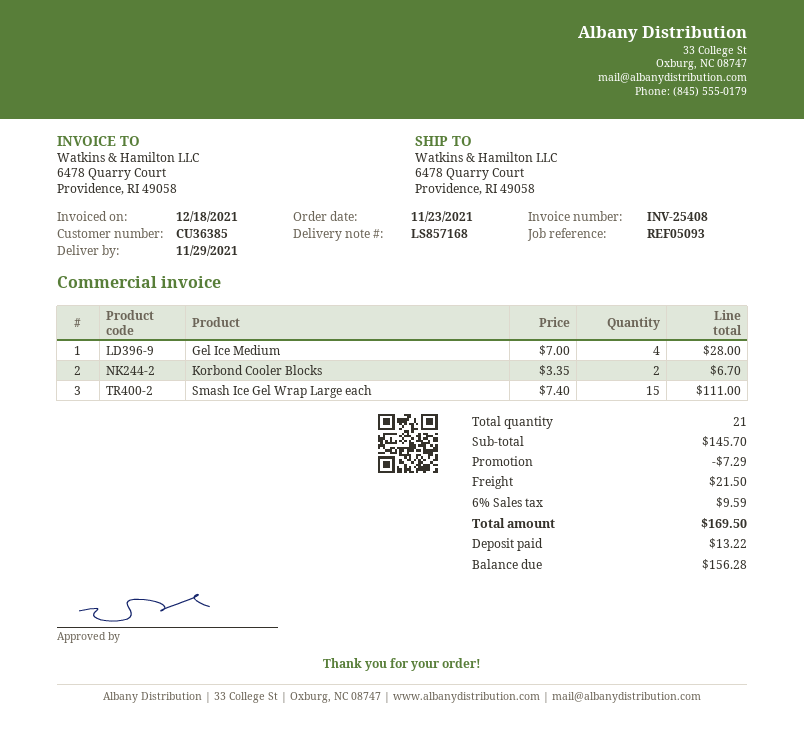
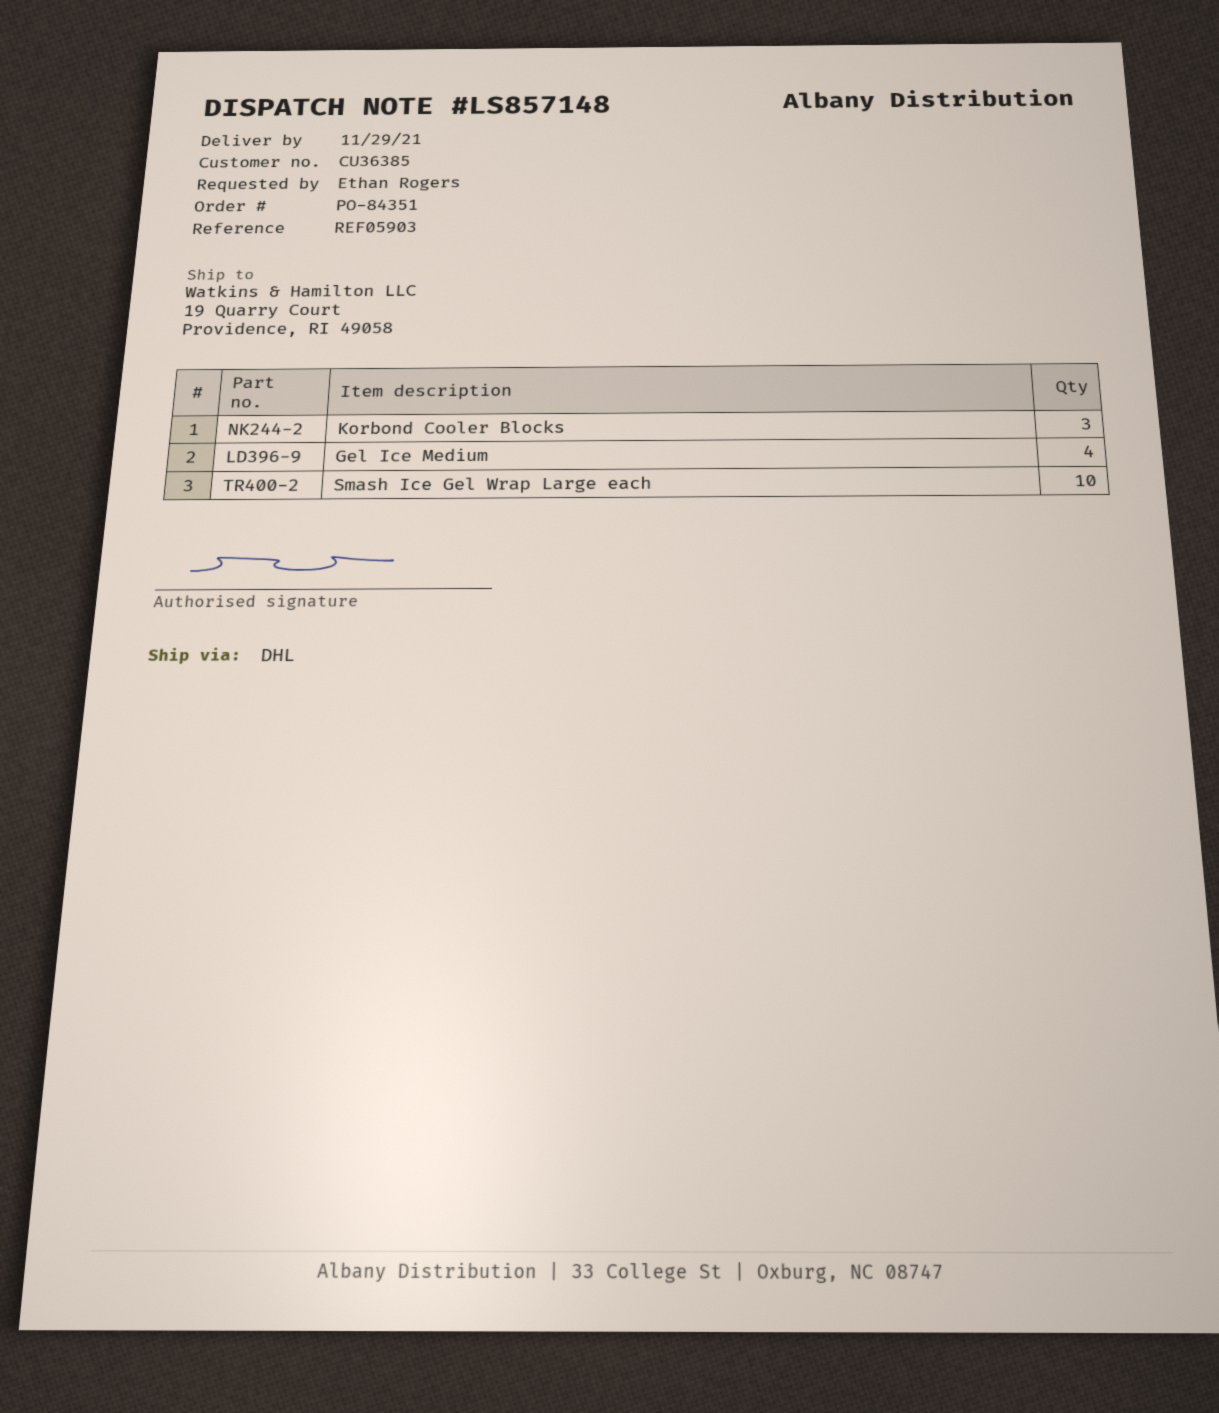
delivery note number: LS857168 -> LS857148
reference: REF05093 -> REF05903
ship to: 6478 Quarry Court, Providence, RI 49058 -> 19 Quarry Court, Providence, RI 49058
Korbond Cooler Blocks: 2 -> 3
Smash Ice Gel Wrap Large each: 15 -> 10

